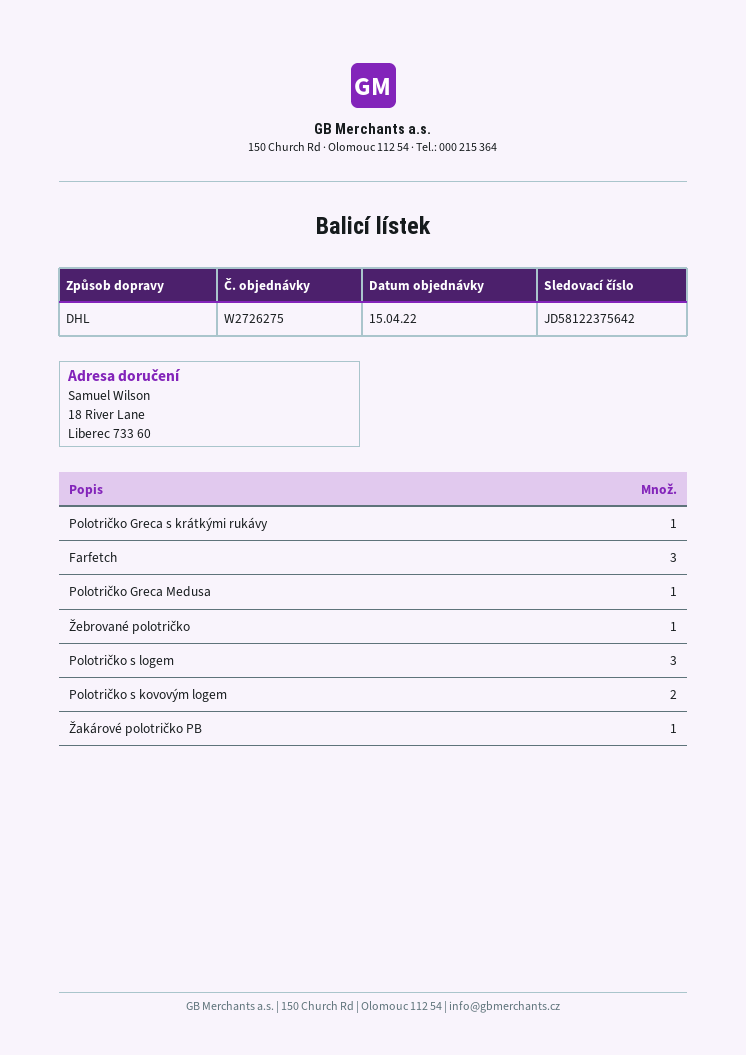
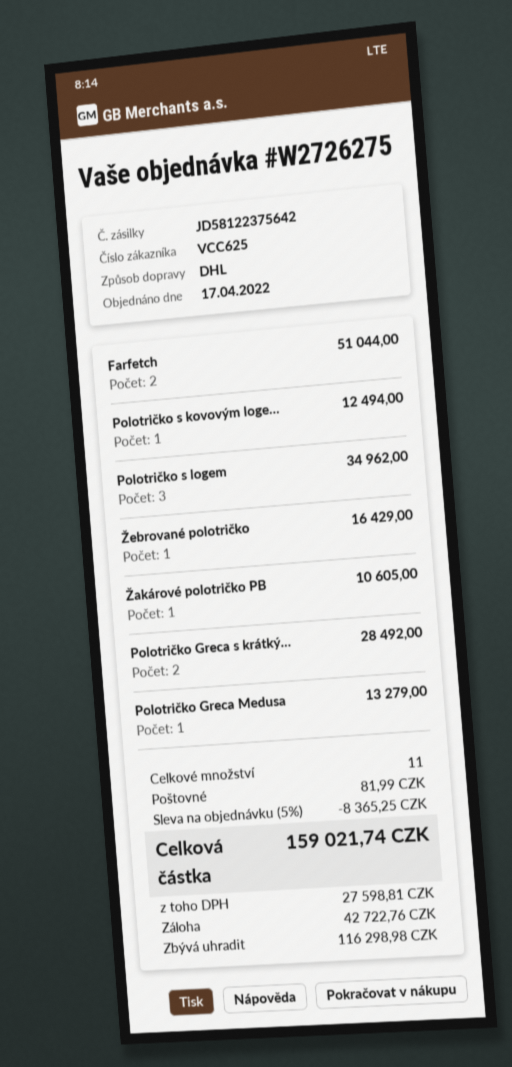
order date: 2022-04-15 -> 2022-04-17
Polotričko Greca s krátkými rukávy: 1 -> 2
Farfetch: 3 -> 2
Polotričko s kovovým logem: 2 -> 1

